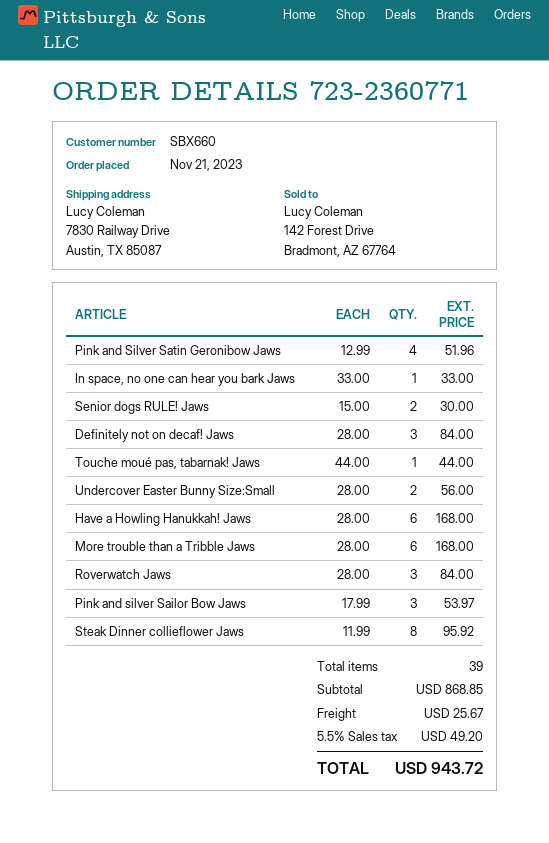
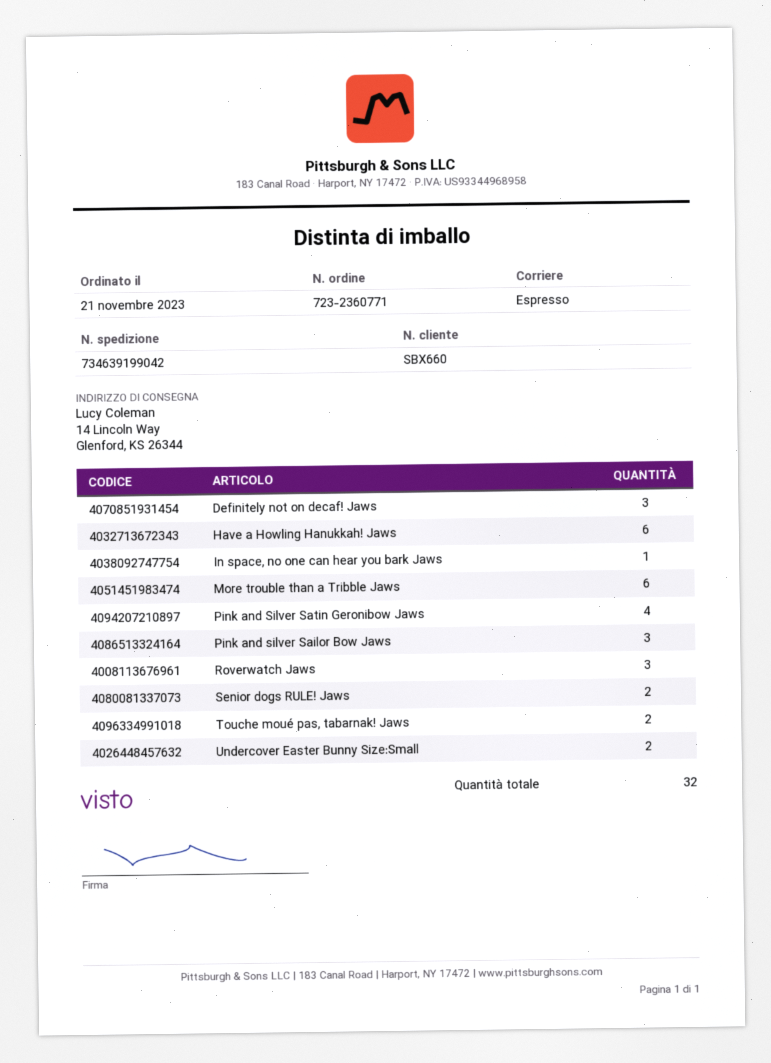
ship to: 7830 Railway Drive, Austin, TX 85087 -> 14 Lincoln Way, Glenford, KS 26344
Touche moué pas, tabarnak! Jaws: 1 -> 2
Steak Dinner collieflower Jaws: 8 -> none
total quantity: 39 -> 32

